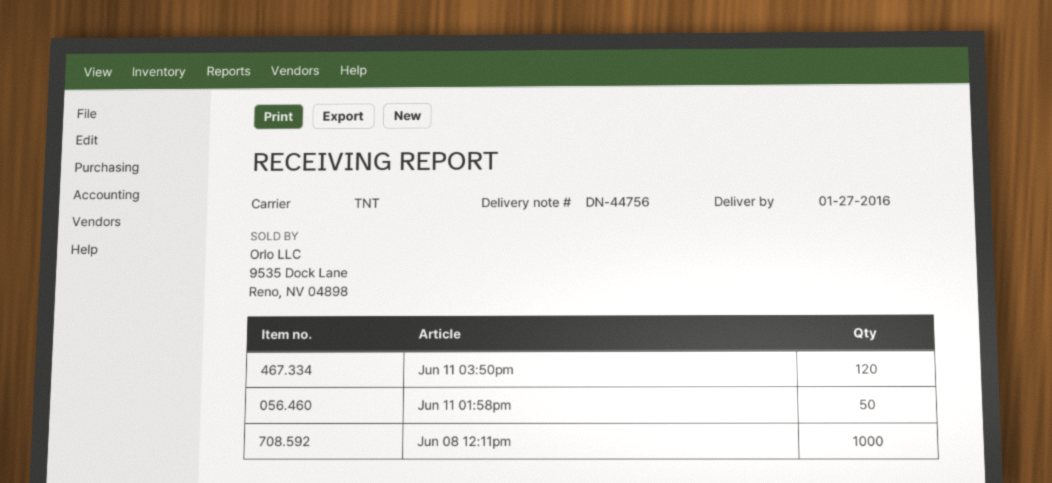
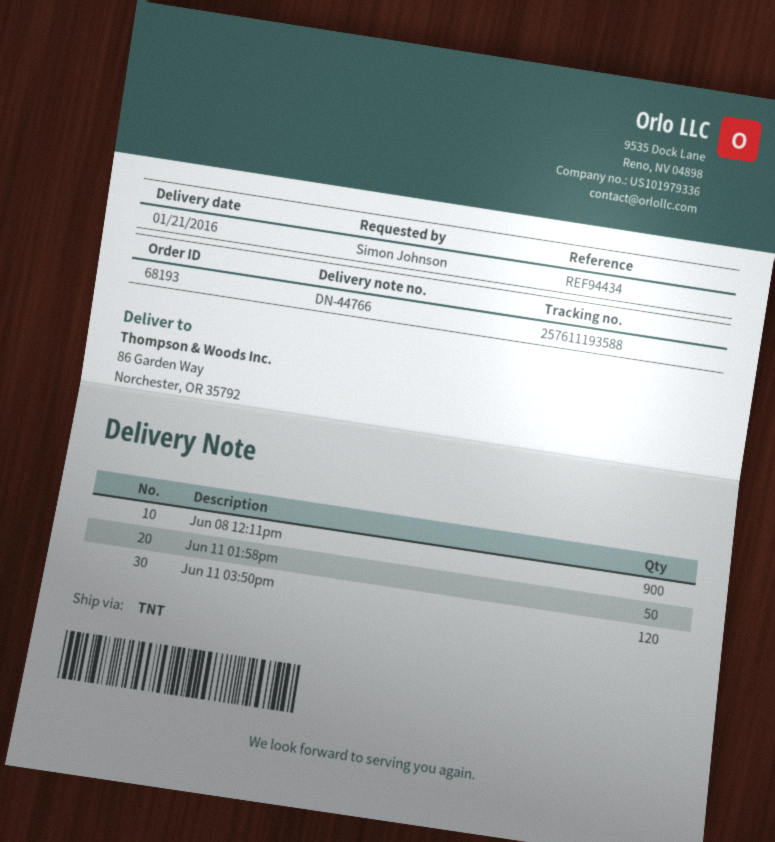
delivery note number: DN-44756 -> DN-44766
delivery date: 2016-01-27 -> 2016-01-21
Jun 08 12:11pm: 1000 -> 900

